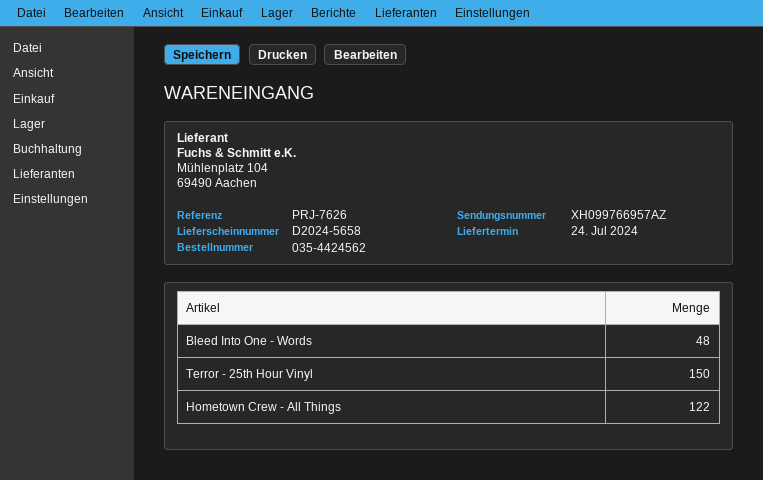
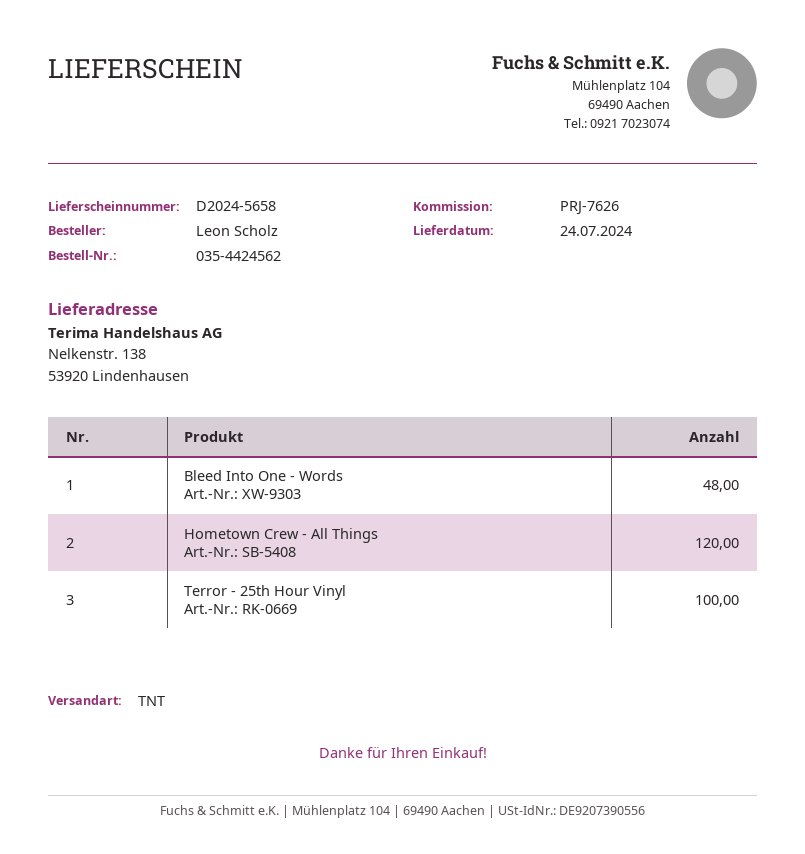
Terror - 25th Hour Vinyl: 150 -> 100
Hometown Crew - All Things: 122 -> 120

